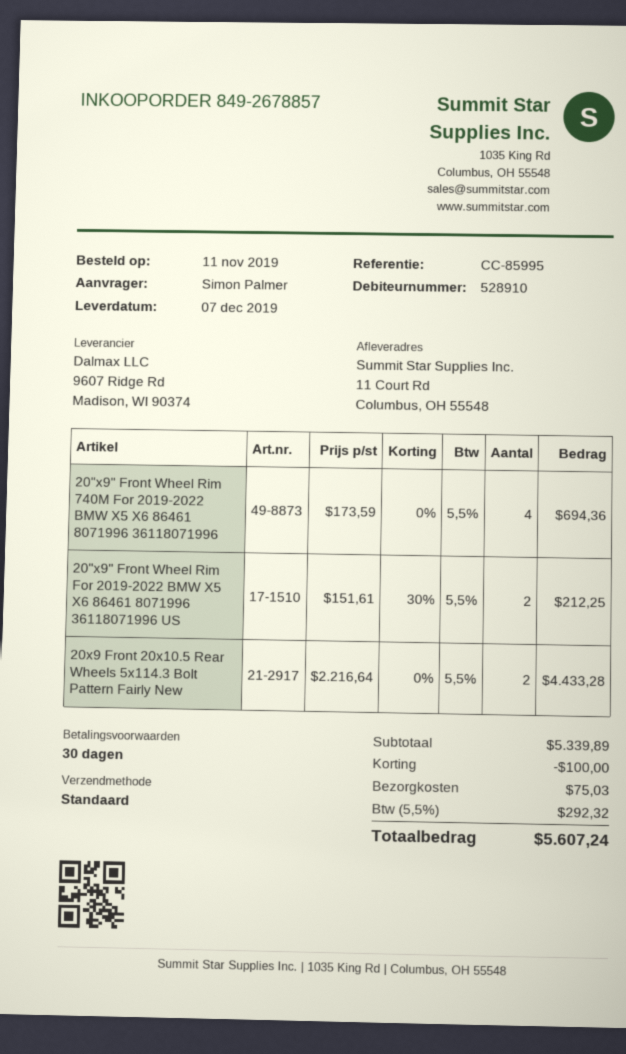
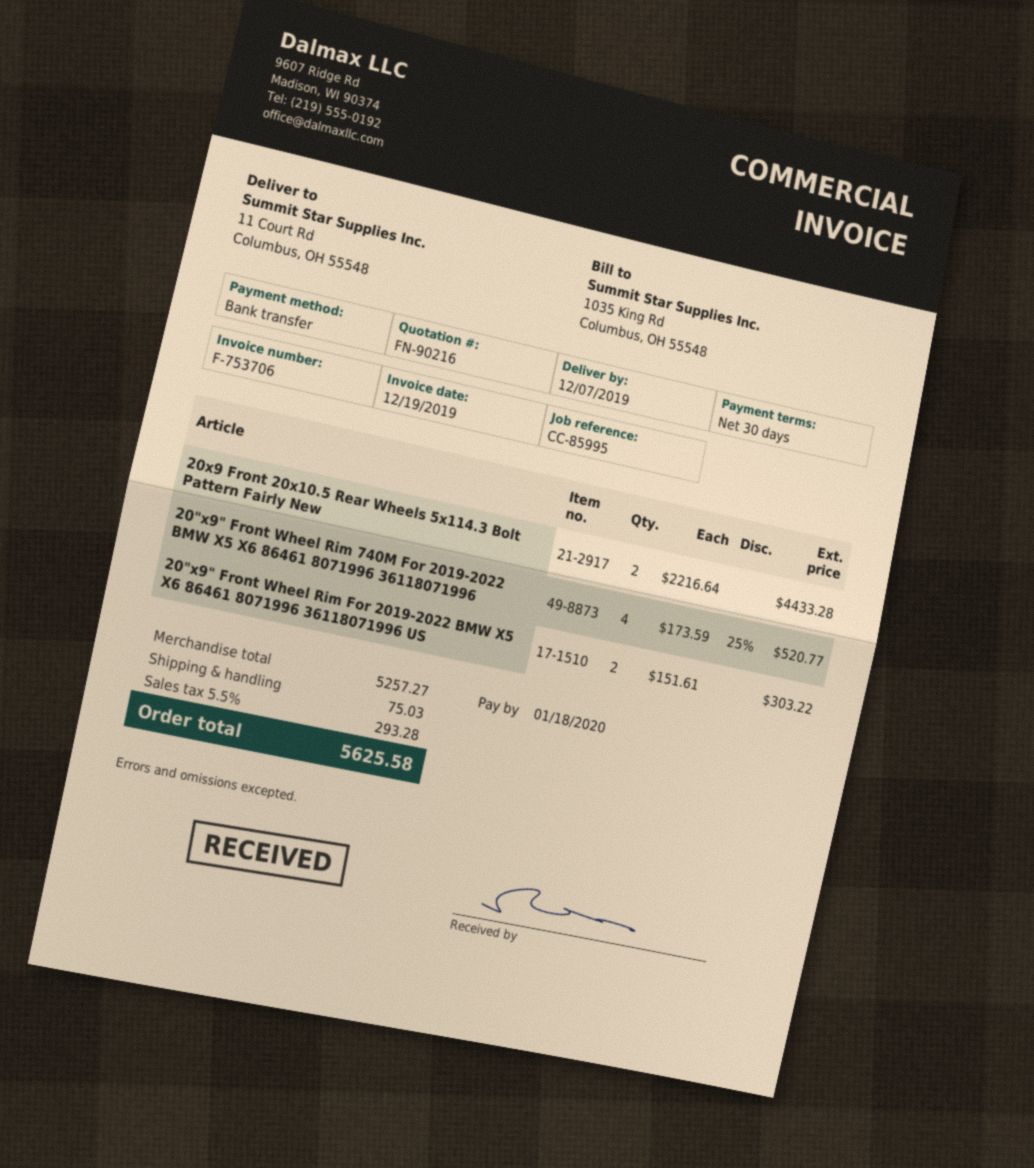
20"x9" Front Wheel Rim 740M For 2019-2022 BMW X5 X6 86461 8071996 36118071996: 4 x 173.59 = 694.36 -> 4 x 173.59 - 25% = 520.77
20"x9" Front Wheel Rim For 2019-2022 BMW X5 X6 86461 8071996 36118071996 US: 2 x 151.61 - 30% = 212.25 -> 2 x 151.61 = 303.22
subtotal: 5339.89 -> 5257.27
discount: 100.00 -> none
tax: 5.5% = 292.32 -> 5.5% = 293.28
total: 5607.24 -> 5625.58

